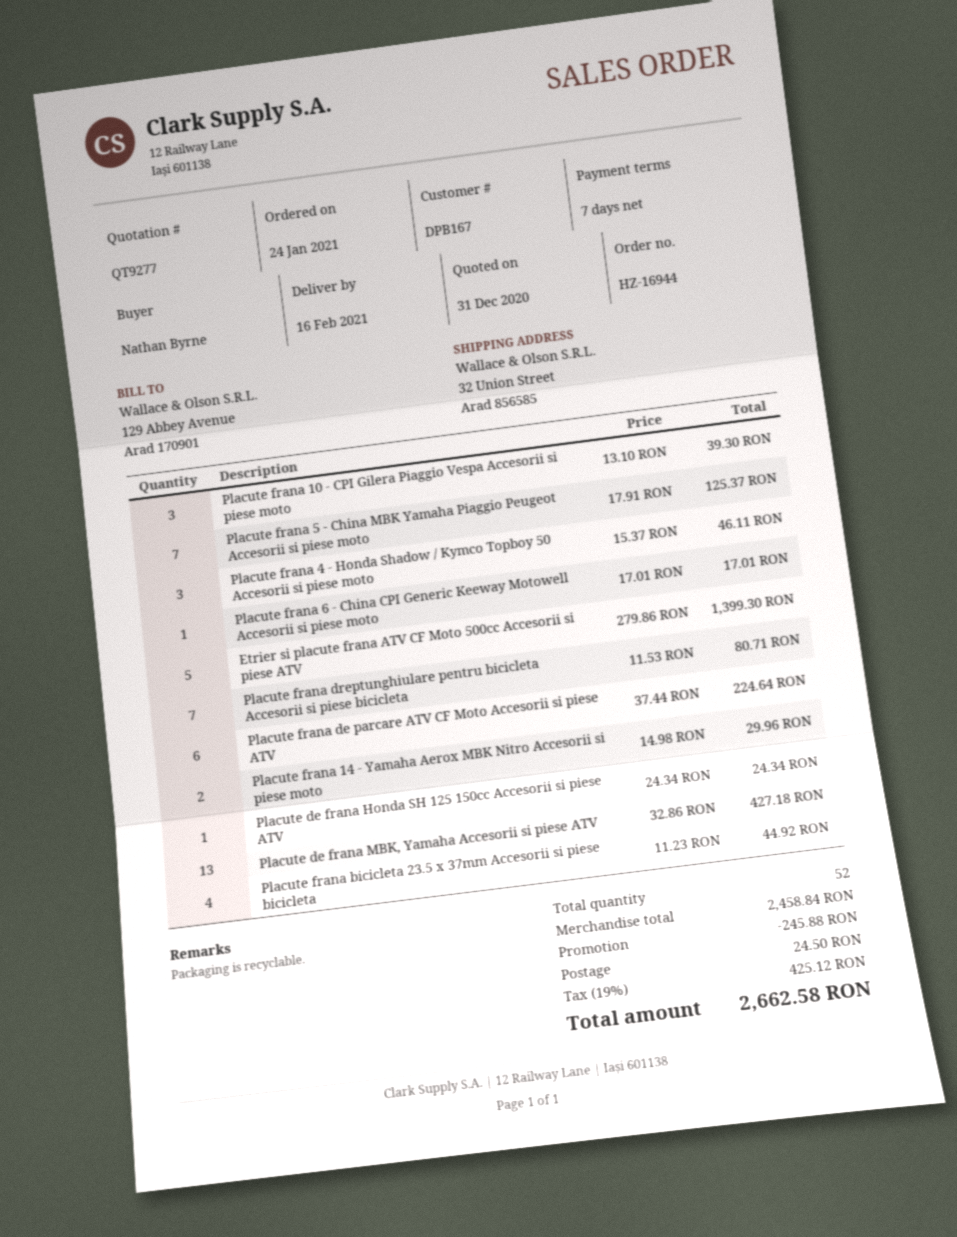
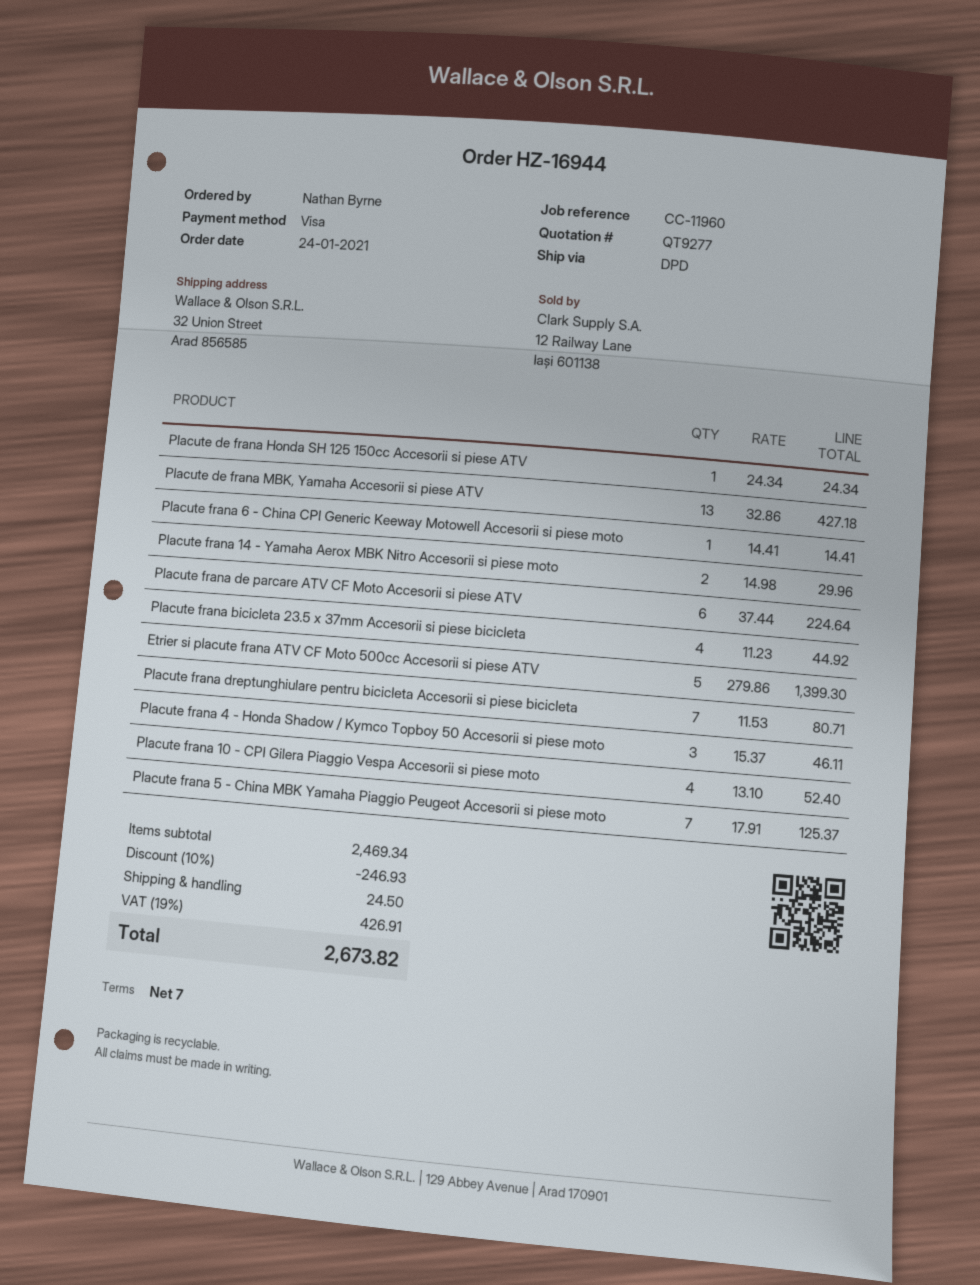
Placute frana 10 - CPI Gilera Piaggio Vespa Accesorii si piese moto: 3 x 13.10 = 39.30 -> 4 x 13.10 = 52.40
Placute frana 6 - China CPI Generic Keeway Motowell Accesorii si piese moto: 1 x 17.01 = 17.01 -> 1 x 14.41 = 14.41
subtotal: 2458.84 -> 2469.34
discount: 245.88 -> 246.93
tax: 19% = 425.12 -> 19% = 426.91
total: 2662.58 -> 2673.82

